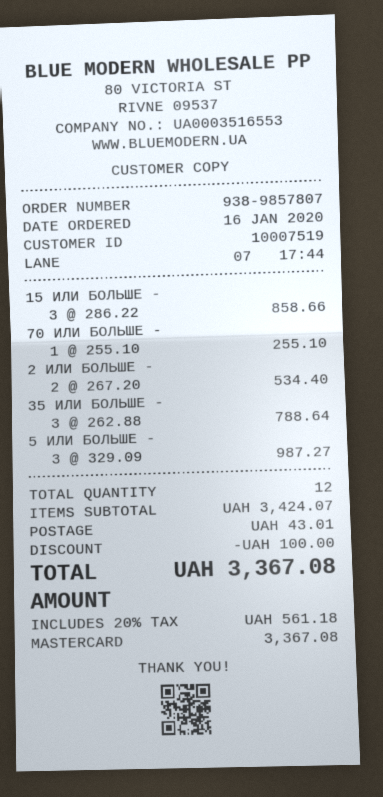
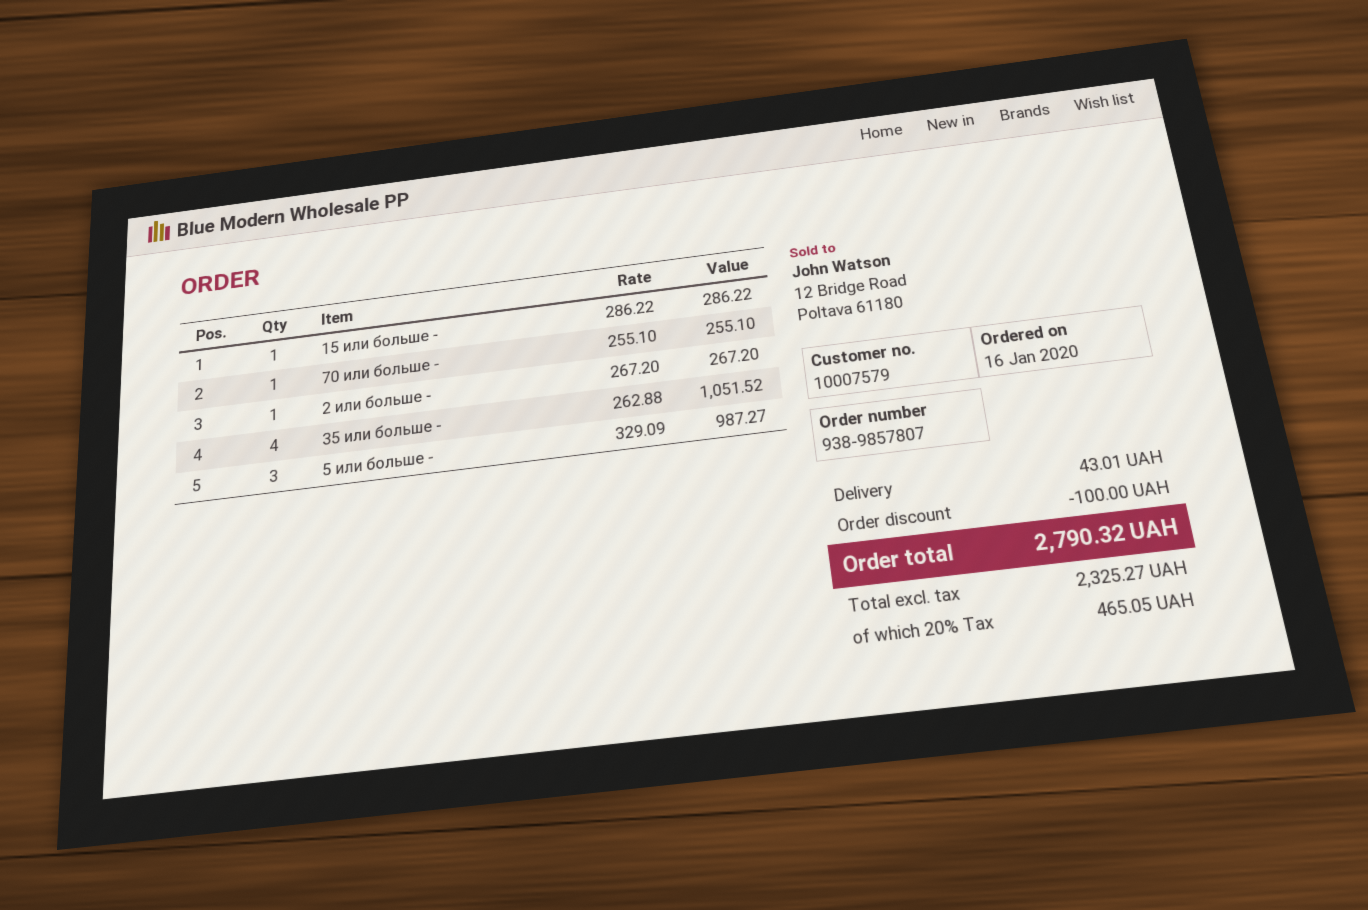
customer number: 10007519 -> 10007579
15 ИЛИ БОЛЬШЕ -: 3 x 286.22 = 858.66 -> 1 x 286.22 = 286.22
2 ИЛИ БОЛЬШЕ -: 2 x 267.20 = 534.40 -> 1 x 267.20 = 267.20
35 ИЛИ БОЛЬШЕ -: 3 x 262.88 = 788.64 -> 4 x 262.88 = 1051.52
tax: 20% = 561.18 -> 20% = 465.05
total: 3367.08 -> 2790.32

